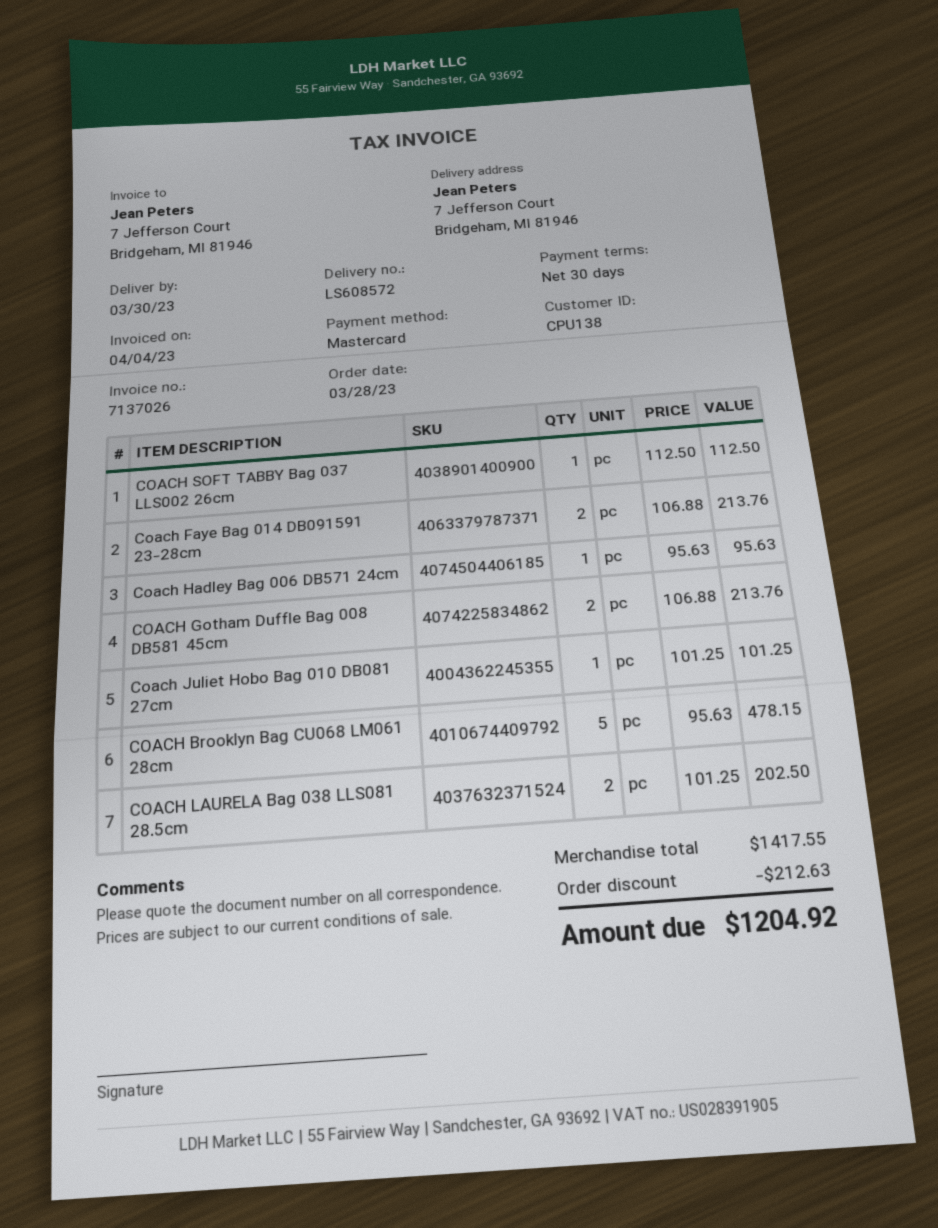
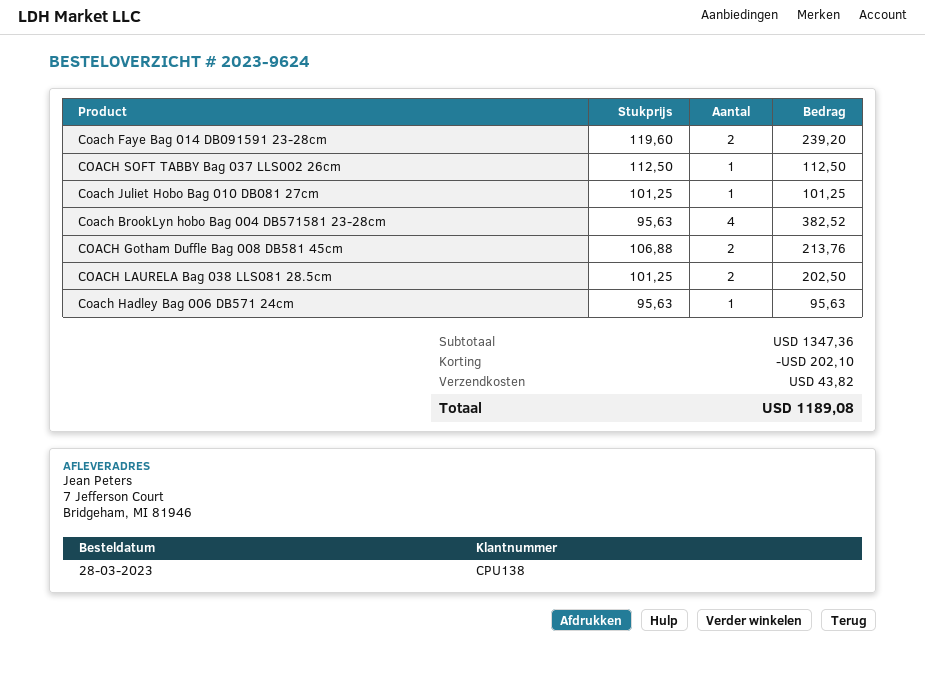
Coach Faye Bag 014 DB091591 23-28cm: 2 x 106.88 = 213.76 -> 2 x 119.60 = 239.20
COACH Brooklyn Bag CU068 LM061 28cm: 5 x 95.63 = 478.15 -> none
Coach BrookLyn hobo Bag 004 DB571581 23-28cm: none -> 4 x 95.63 = 382.52
subtotal: 1417.55 -> 1347.36
discount: 212.63 -> 202.10
shipping: none -> 43.82
total: 1204.92 -> 1189.08

